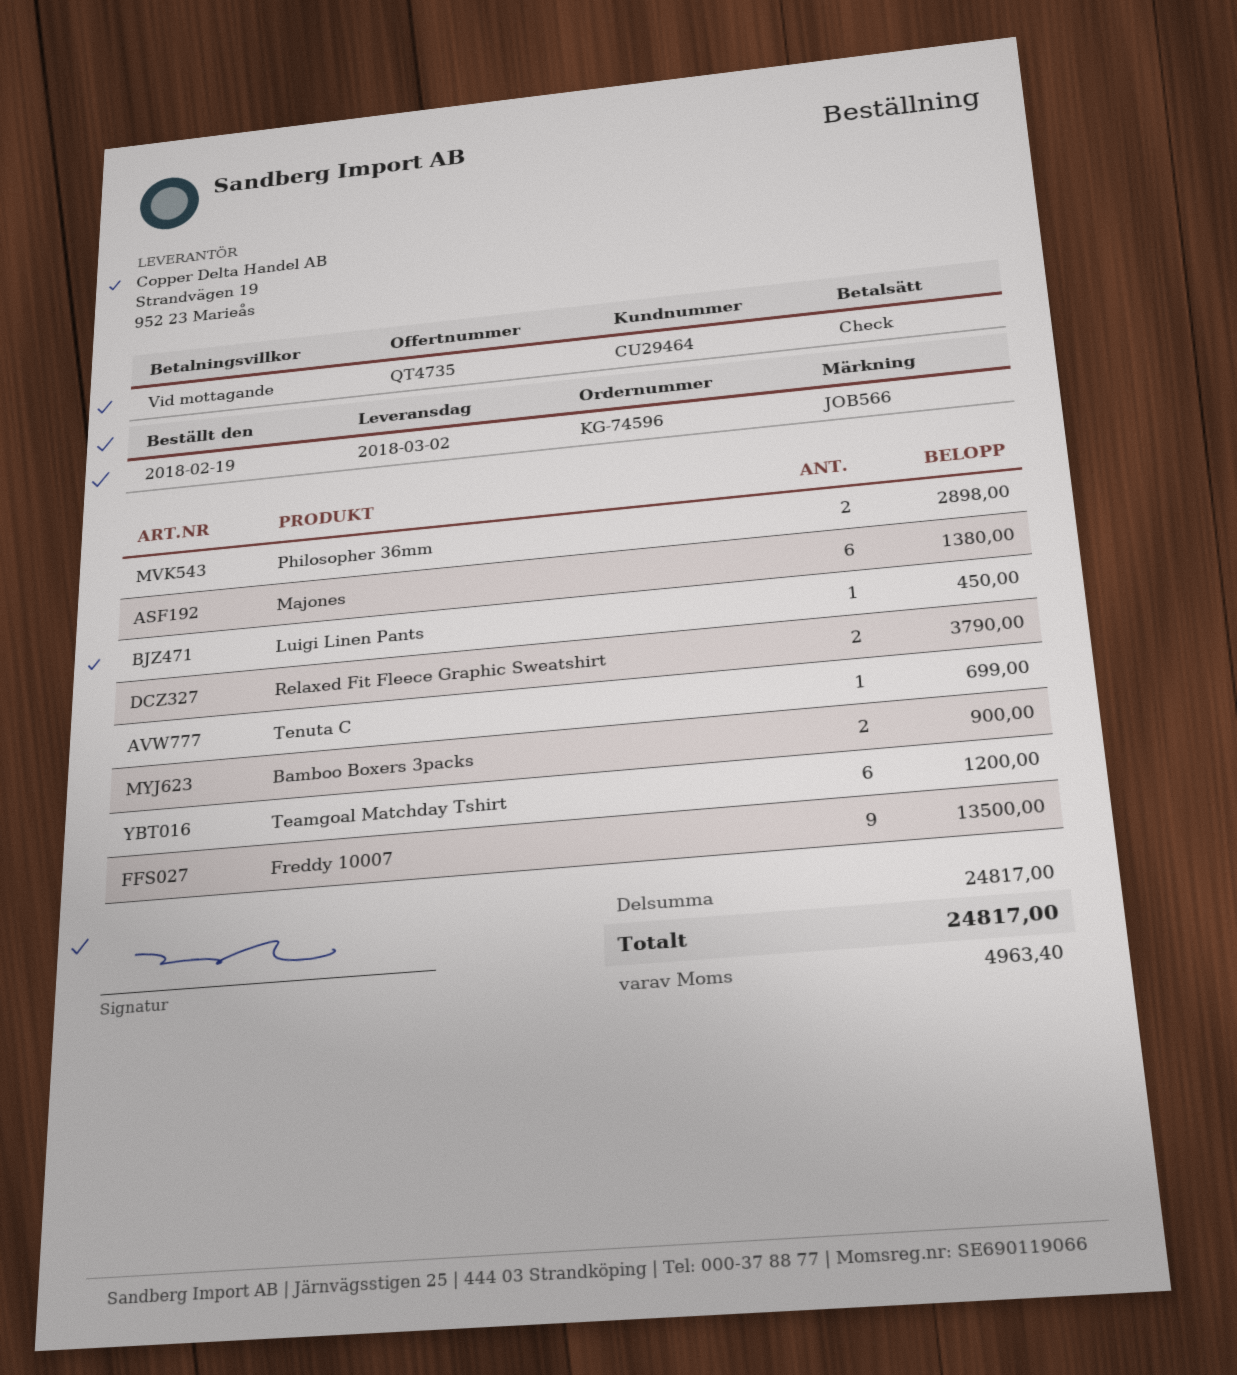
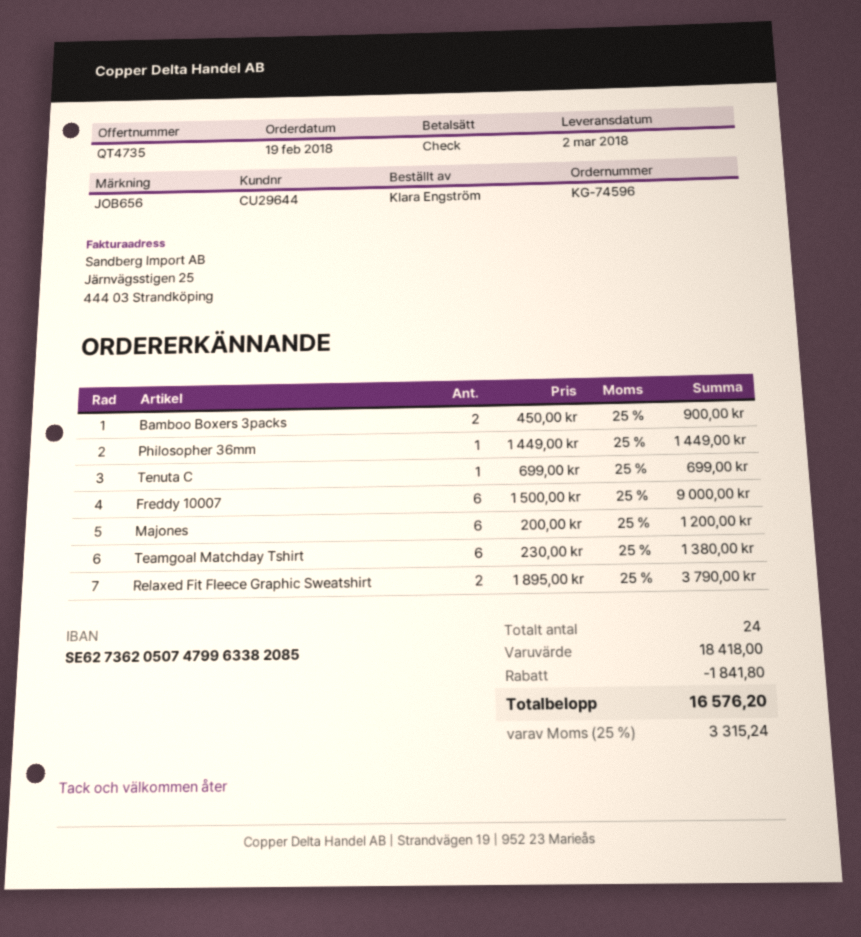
customer number: CU29464 -> CU29644
reference: JOB566 -> JOB656
Philosopher 36mm: 2 for 2898.00 -> 1 for 1449.00
Majones: 6 for 1380.00 -> 6 for 1200.00
Luigi Linen Pants: 1 for 450.00 -> none
Teamgoal Matchday Tshirt: 6 for 1200.00 -> 6 for 1380.00
Freddy 10007: 9 for 13500.00 -> 6 for 9000.00
subtotal: 24817.00 -> 18418.00
discount: none -> 1841.80
tax: 4963.40 -> 3315.24
total: 24817.00 -> 16576.20

